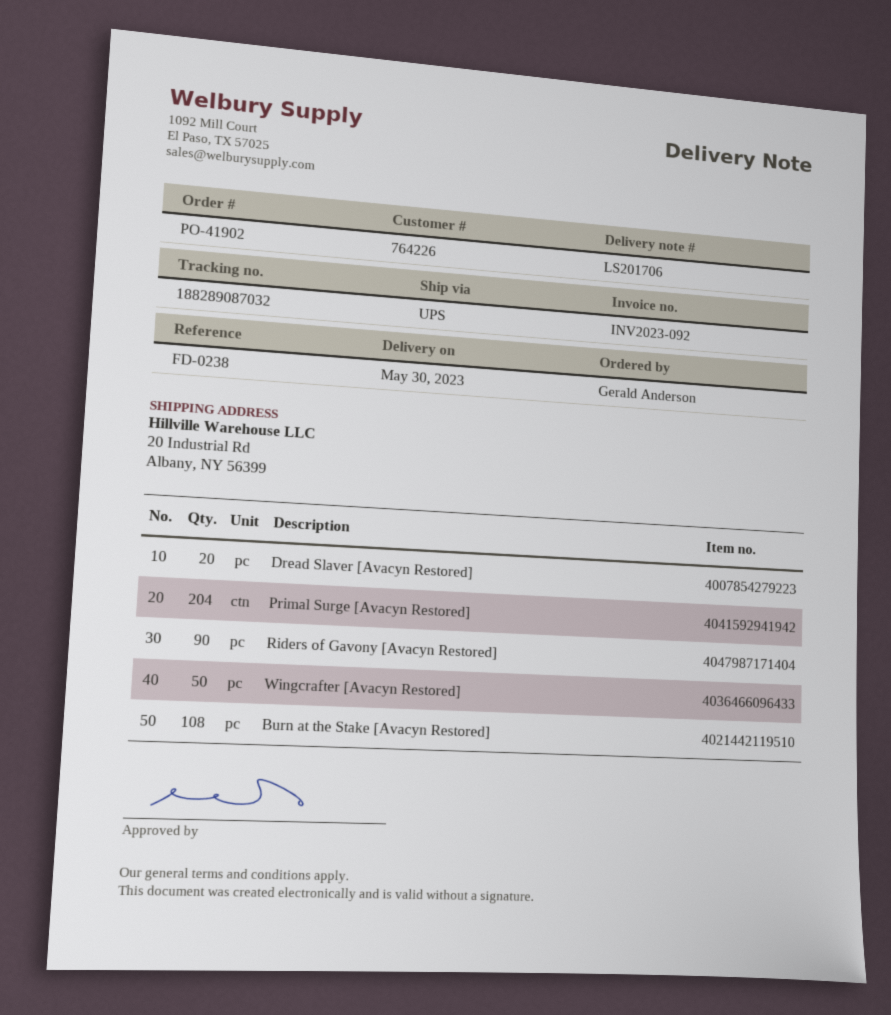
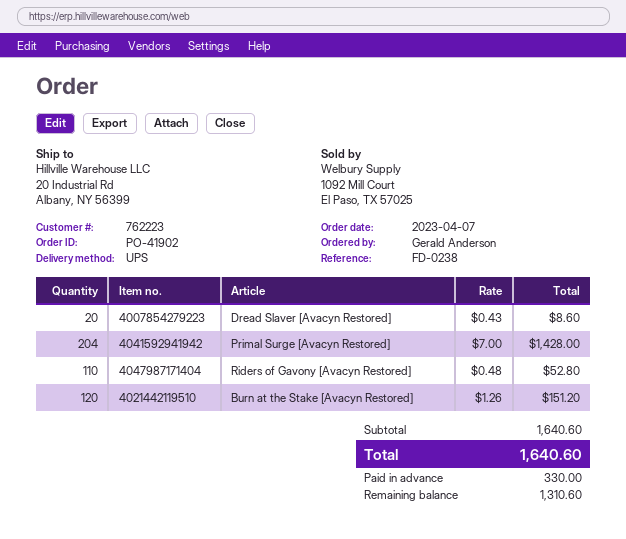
customer number: 764226 -> 762223
Riders of Gavony [Avacyn Restored]: 90 -> 110
Wingcrafter [Avacyn Restored]: 50 -> none
Burn at the Stake [Avacyn Restored]: 108 -> 120

